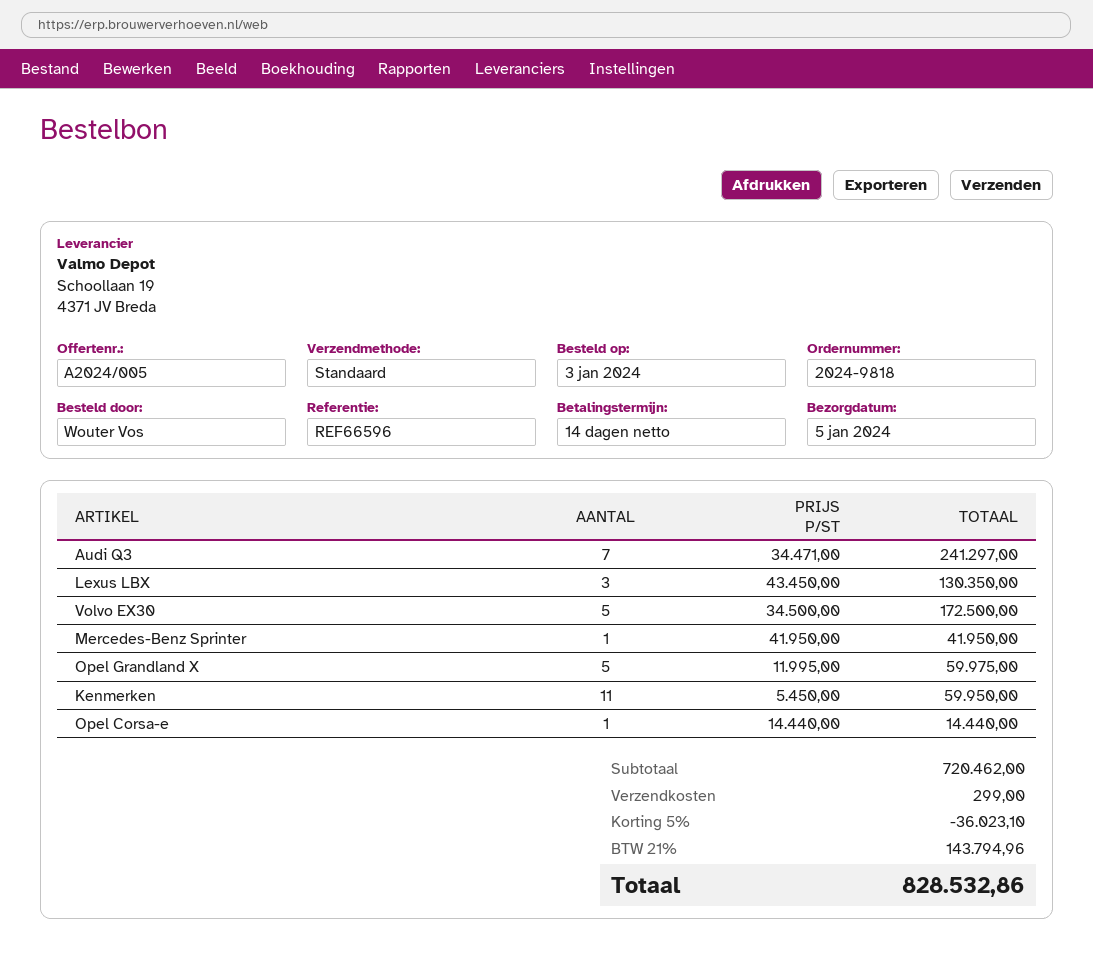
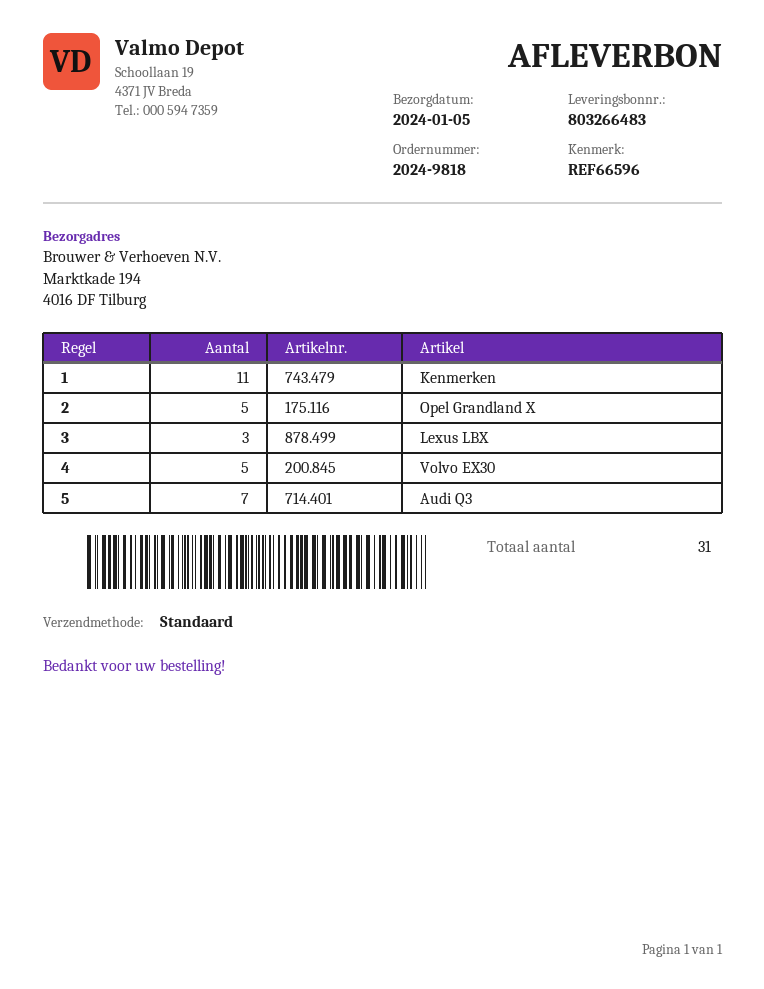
Mercedes-Benz Sprinter: 1 -> none
Opel Corsa-e: 1 -> none

